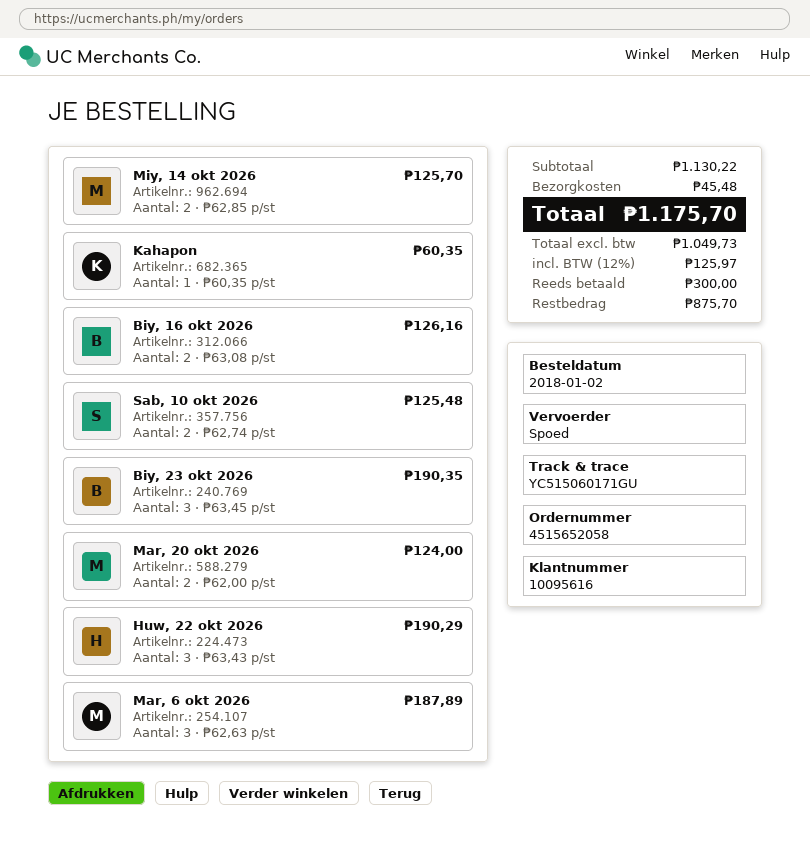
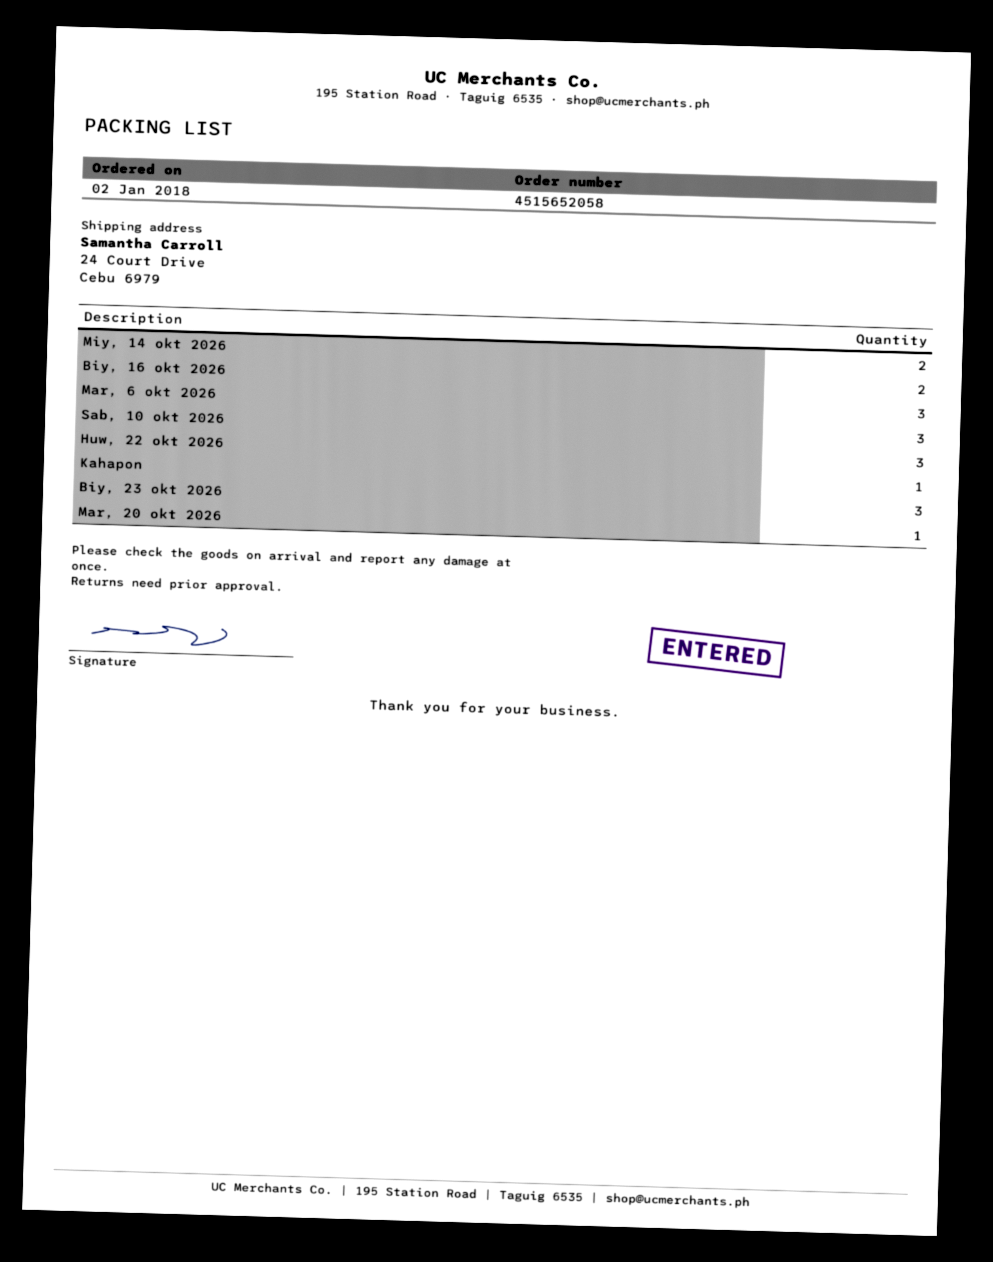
Sab, 10 okt 2026: 2 -> 3
Mar, 20 okt 2026: 2 -> 1

